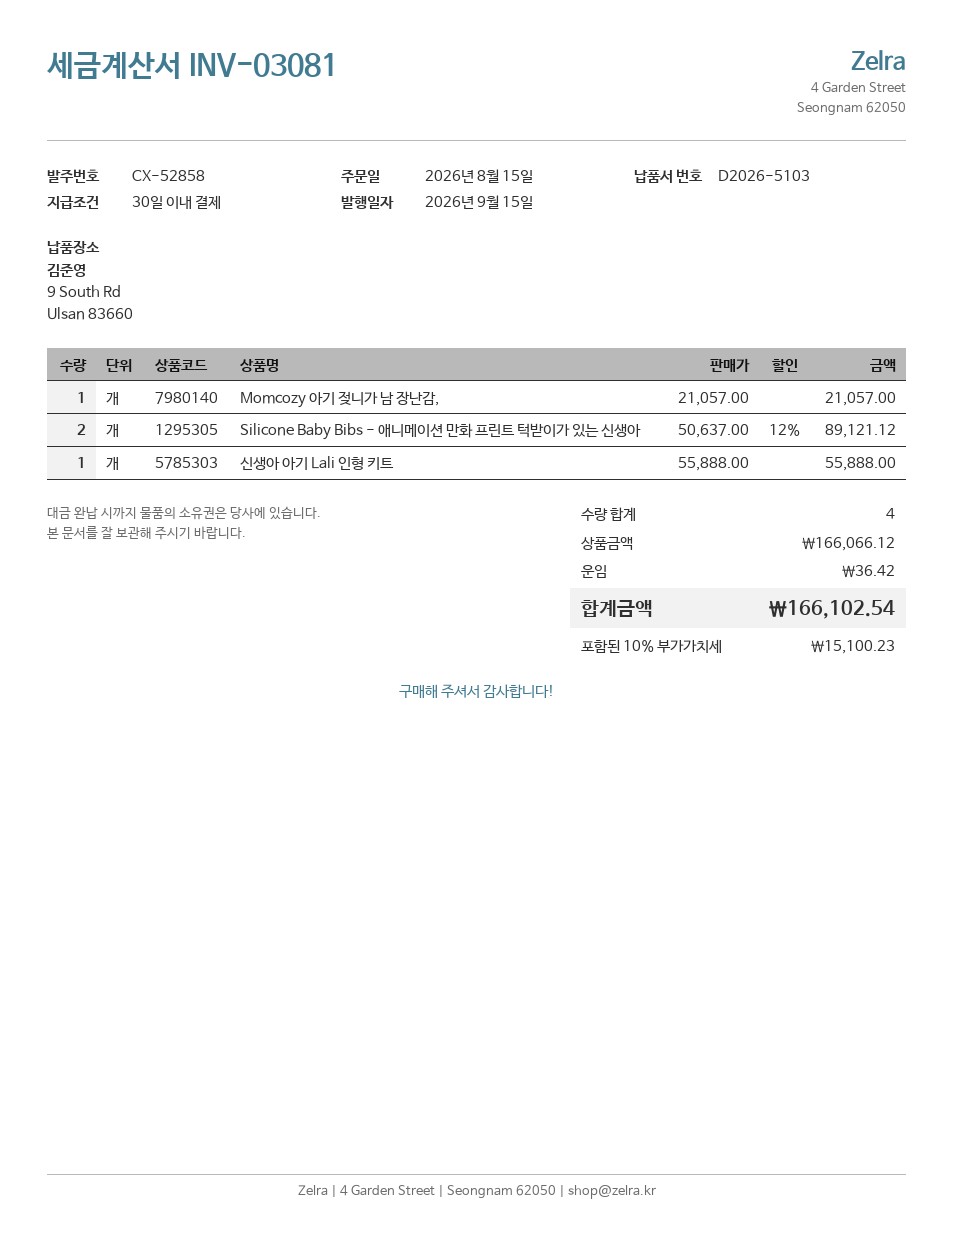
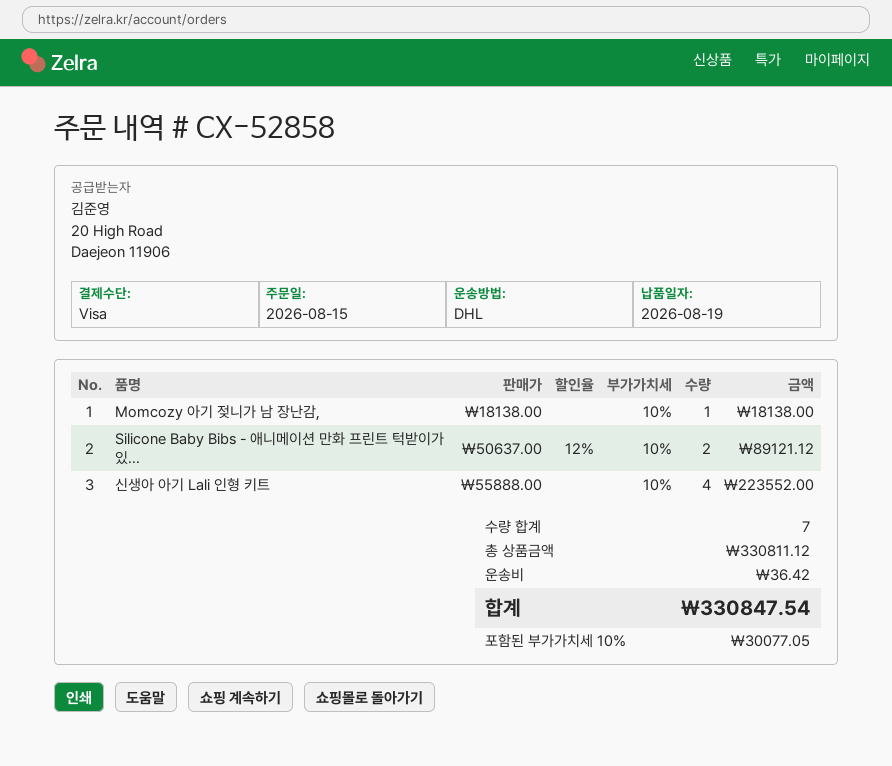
Momcozy 아기 젖니가 남 장난감,: 1 x 21057.00 = 21057.00 -> 1 x 18138.00 = 18138.00
신생아 아기 Lali 인형 키트: 1 x 55888.00 = 55888.00 -> 4 x 55888.00 = 223552.00
total quantity: 4 -> 7
subtotal: 166066.12 -> 330811.12
tax: 10% = 15100.23 -> 10% = 30077.05
total: 166102.54 -> 330847.54

